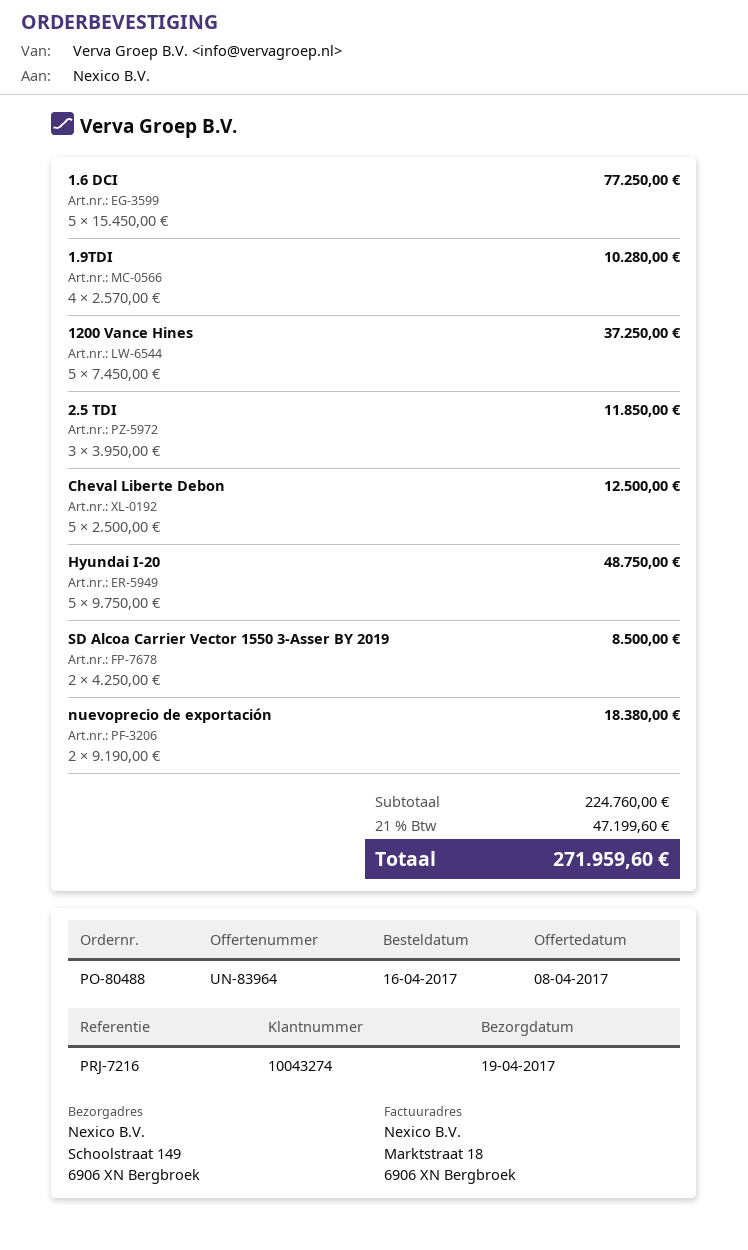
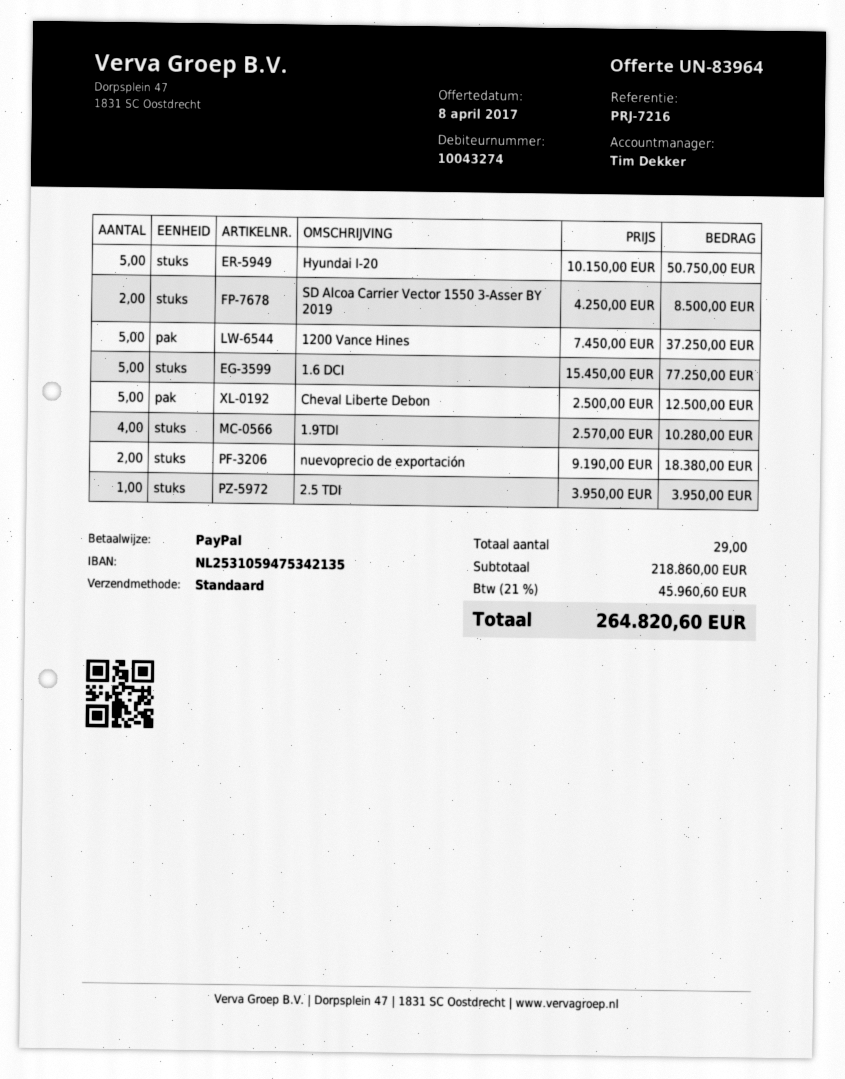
2.5 TDI: 3 x 3950.00 = 11850.00 -> 1 x 3950.00 = 3950.00
Hyundai I‑20: 5 x 9750.00 = 48750.00 -> 5 x 10150.00 = 50750.00
subtotal: 224760.00 -> 218860.00
tax: 21% = 47199.60 -> 21% = 45960.60
total: 271959.60 -> 264820.60

